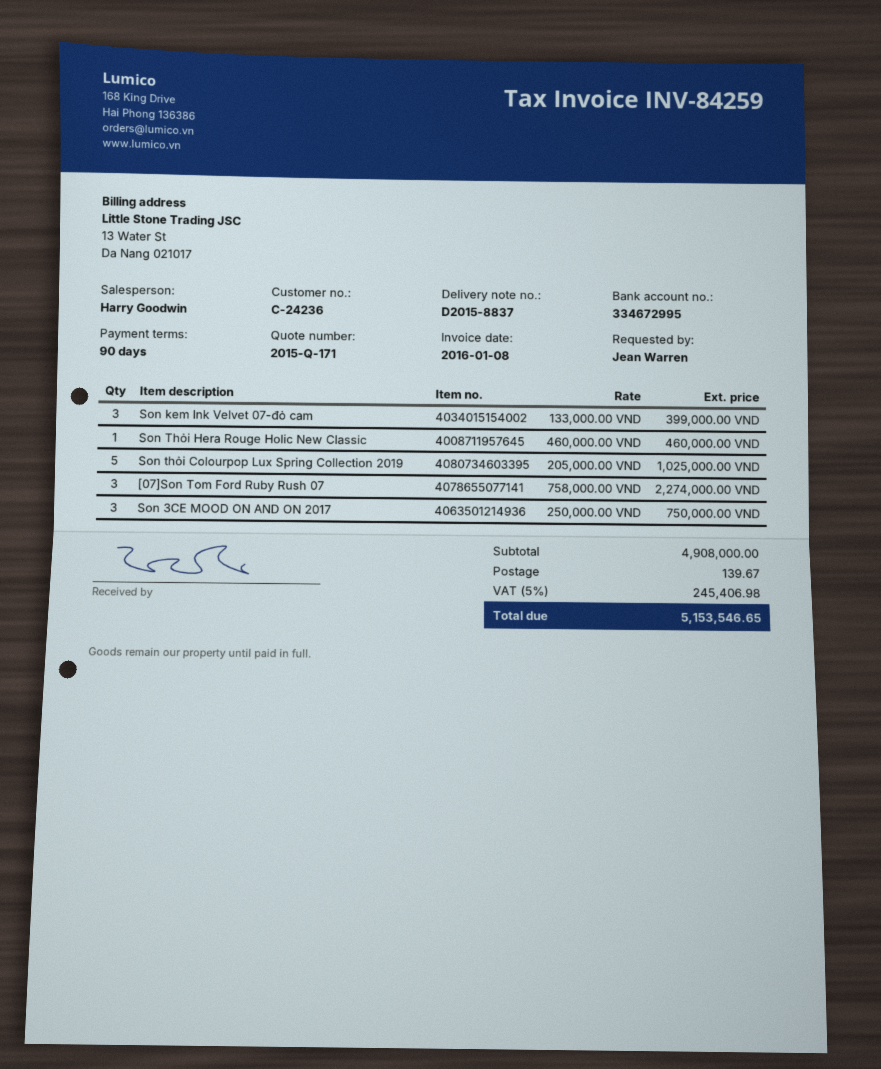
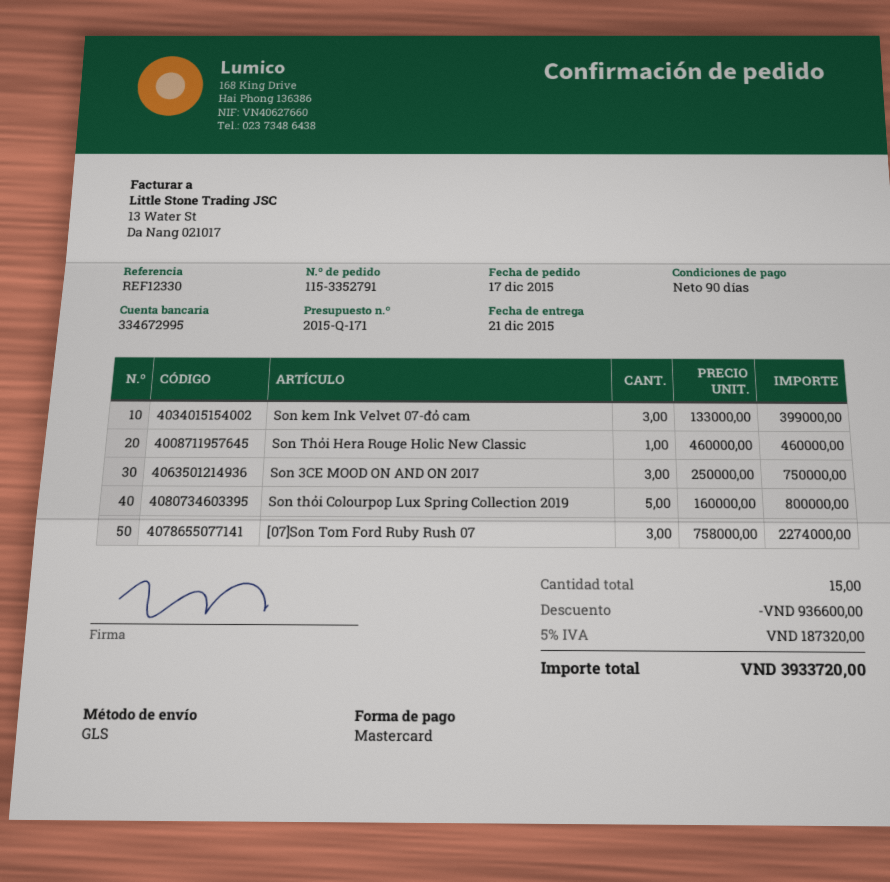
Son thỏi Colourpop Lux Spring Collection 2019: 5 x 205000.00 = 1025000.00 -> 5 x 160000.00 = 800000.00
discount: none -> 936600.00
shipping: 139.67 -> none
tax: 5% = 245406.98 -> 5% = 187320.00
total: 5153546.65 -> 3933720.00

